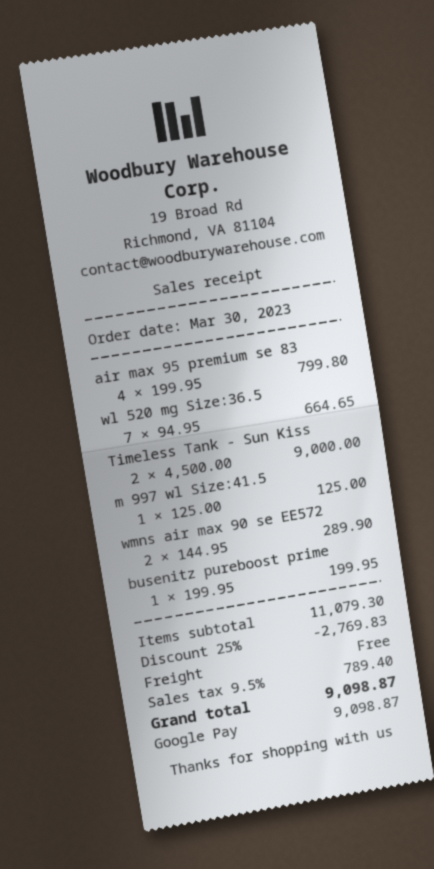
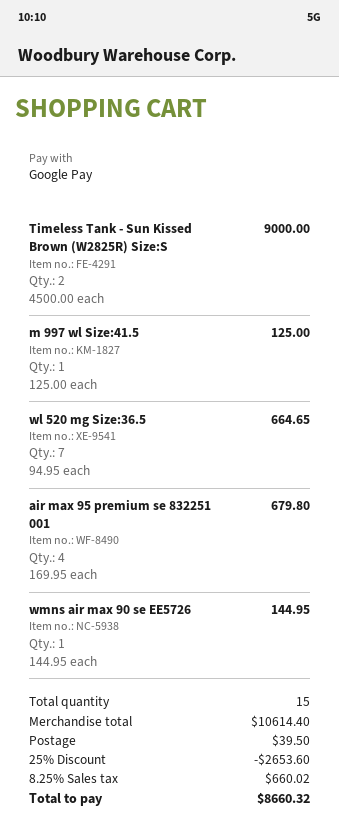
air max 95 premium se 83: 4 x 199.95 = 799.80 -> 4 x 169.95 = 679.80
wmns air max 90 se EE572: 2 x 144.95 = 289.90 -> 1 x 144.95 = 144.95
busenitz pureboost prime: 1 x 199.95 = 199.95 -> none
subtotal: 11079.30 -> 10614.40
discount: 25% = 2769.83 -> 25% = 2653.60
shipping: 0.00 -> 39.50
tax: 9.5% = 789.40 -> 8.25% = 660.02
total: 9098.87 -> 8660.32

